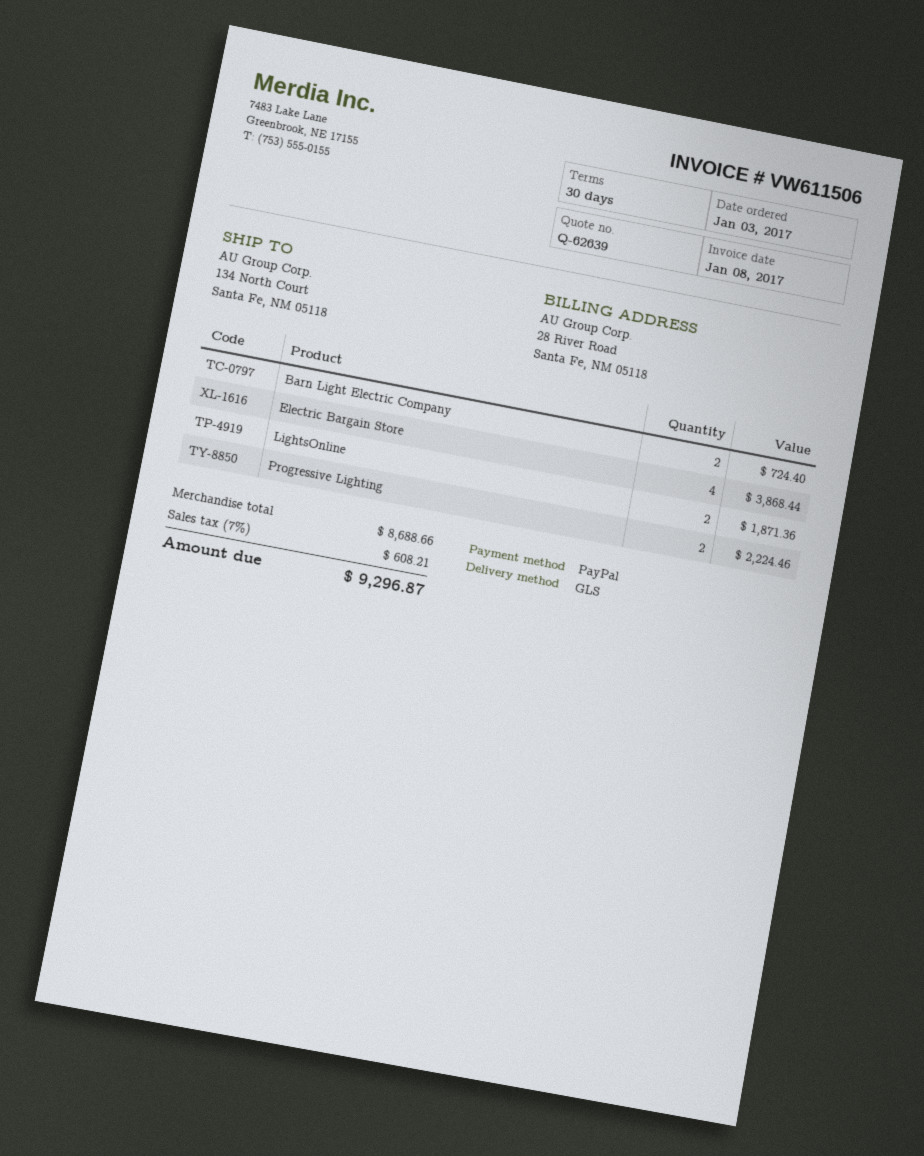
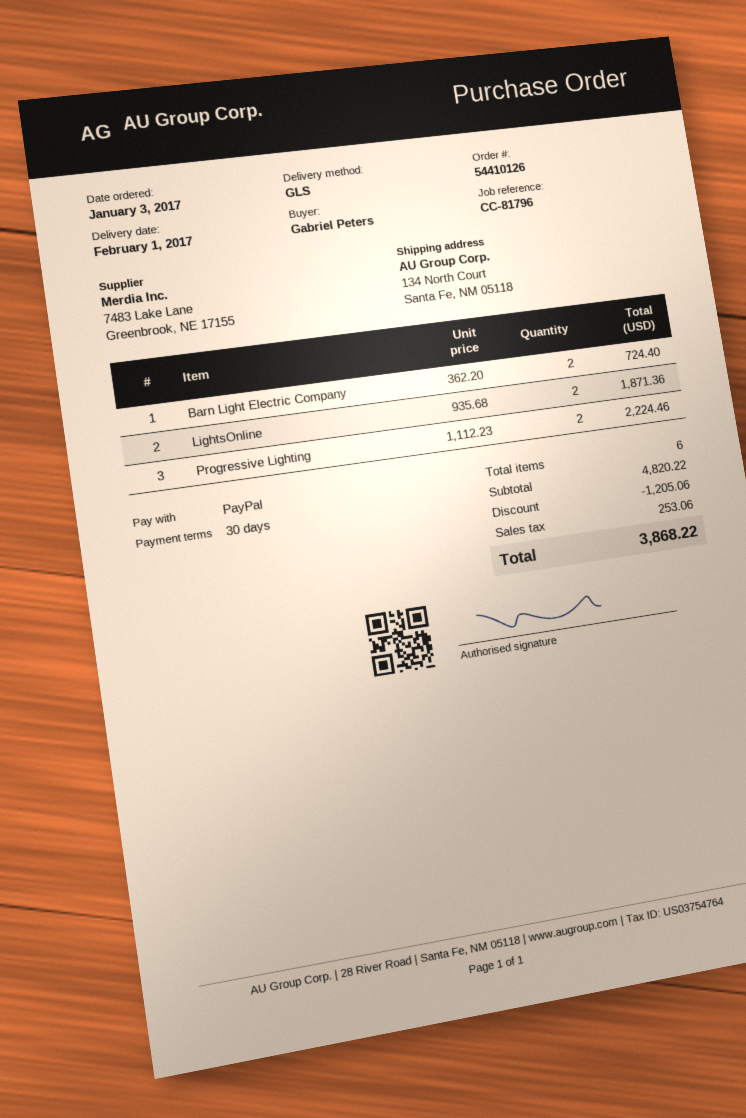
Electric Bargain Store: 4 for 3868.44 -> none
subtotal: 8688.66 -> 4820.22
discount: none -> 1205.06
tax: 608.21 -> 253.06
total: 9296.87 -> 3868.22

